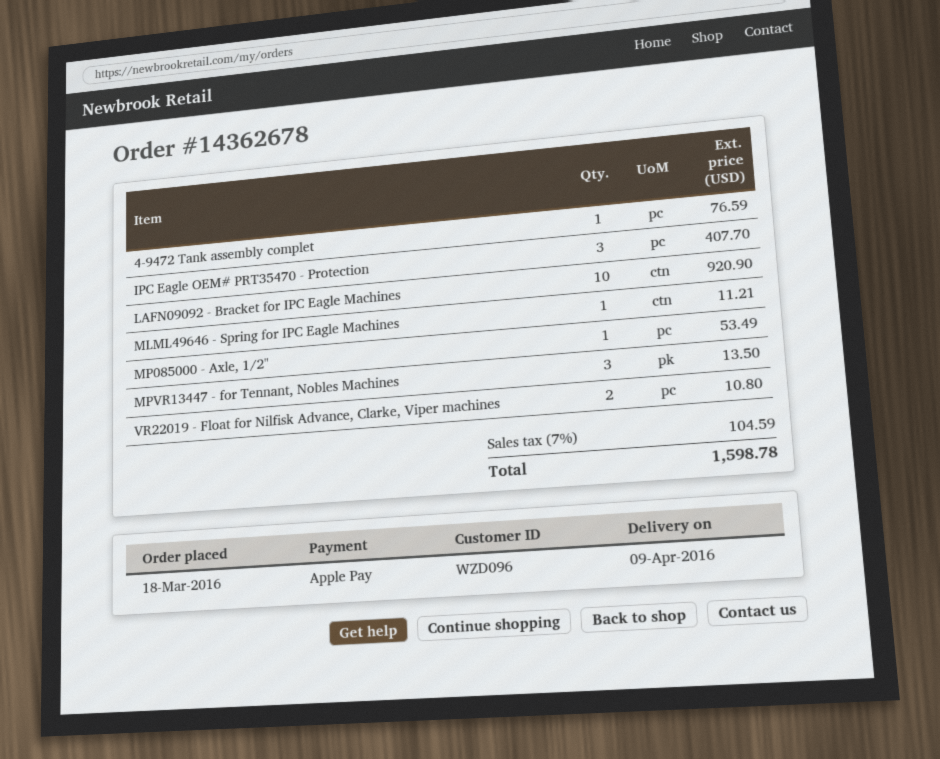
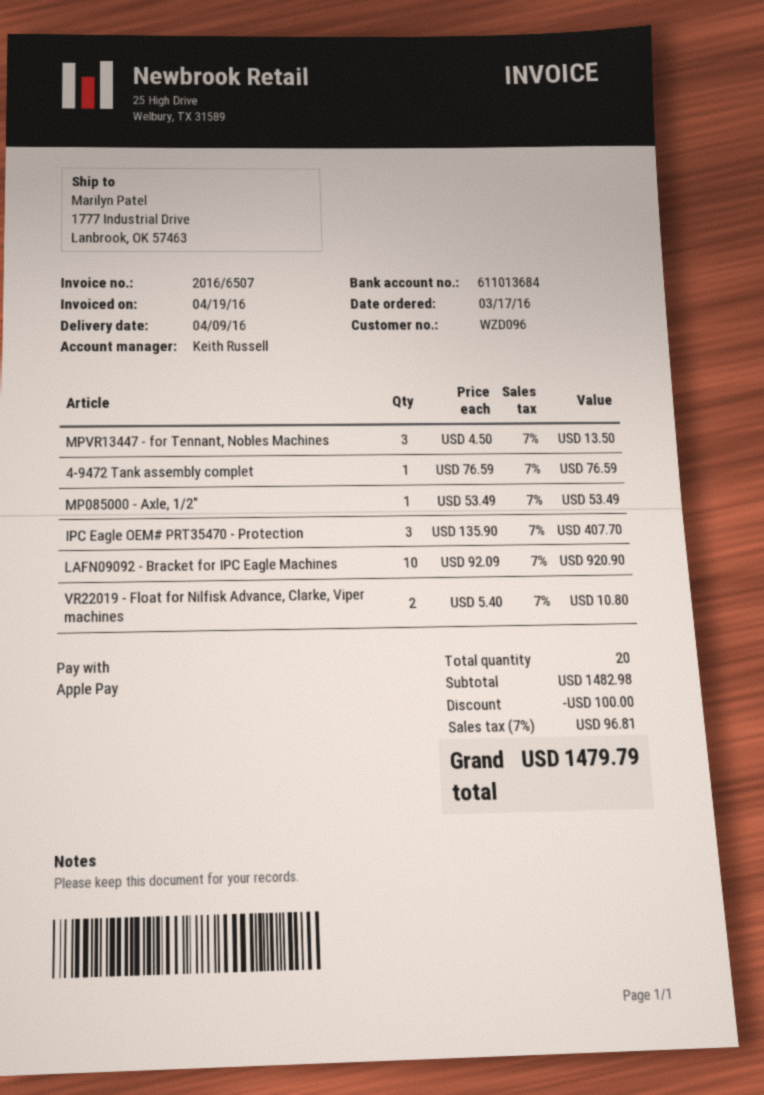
order date: 2016-03-18 -> 2016-03-17
MLML49646 - Spring for IPC Eagle Machines: 1 for 11.21 -> none
discount: none -> 100.00
tax: 7% = 104.59 -> 7% = 96.81
total: 1598.78 -> 1479.79

